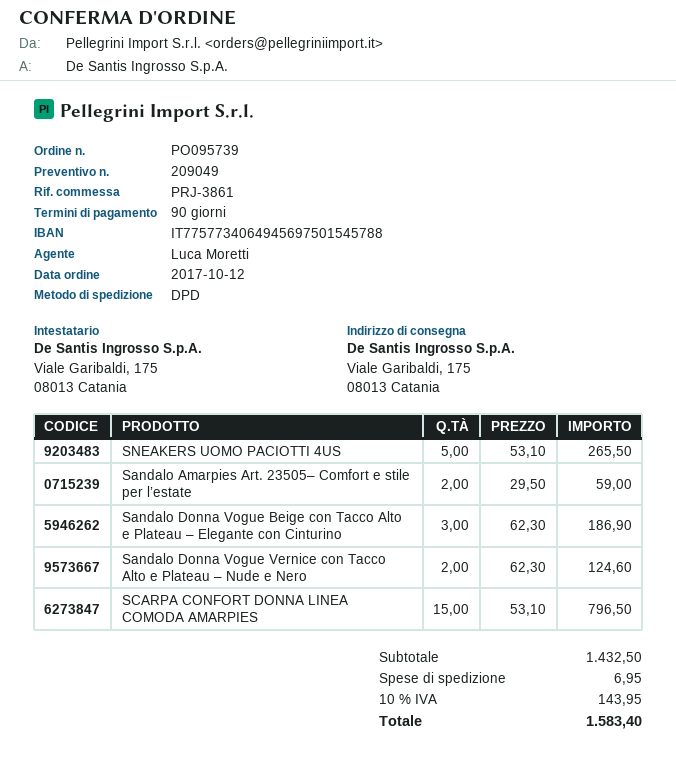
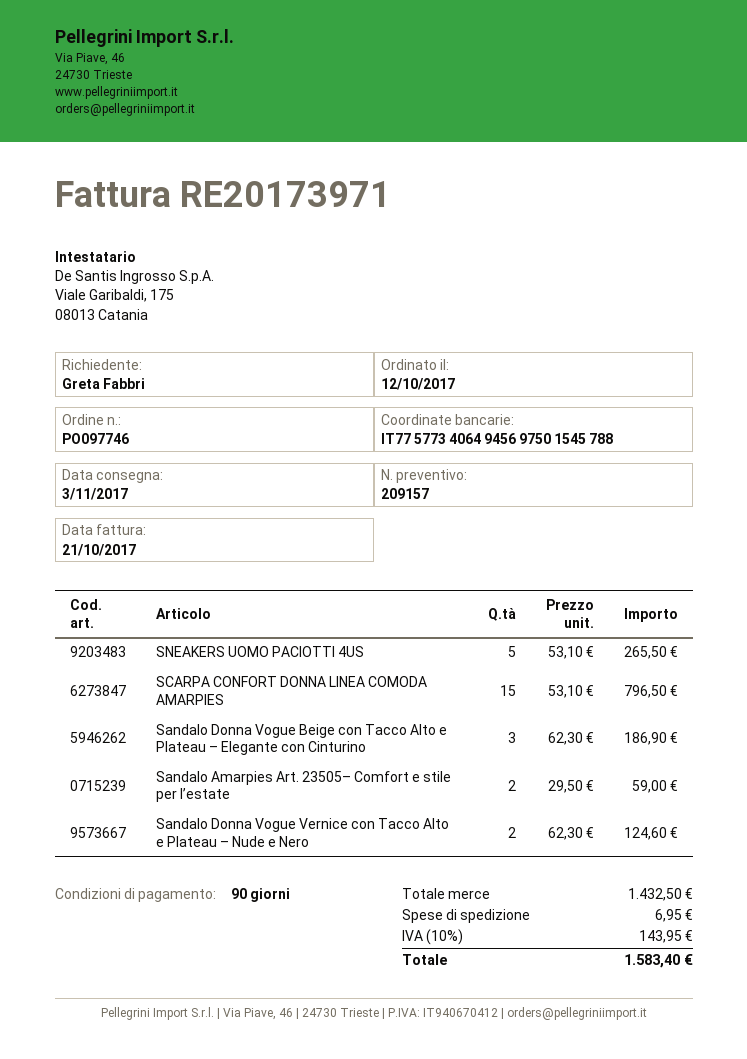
quote number: 209049 -> 209157
order number: PO095739 -> PO097746

